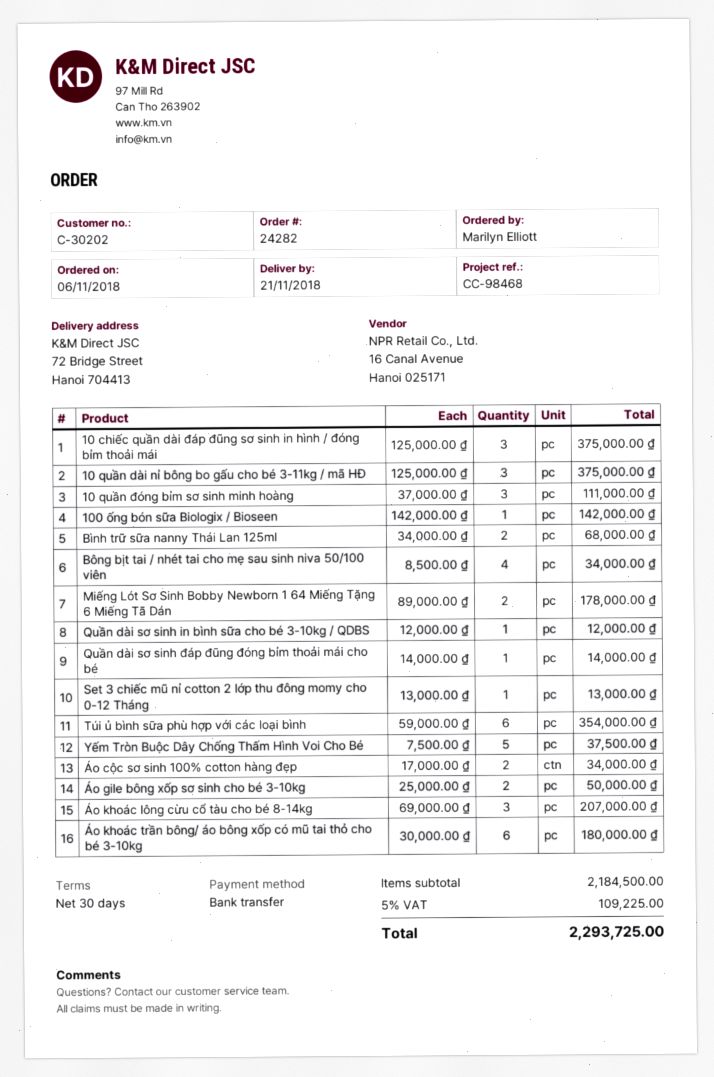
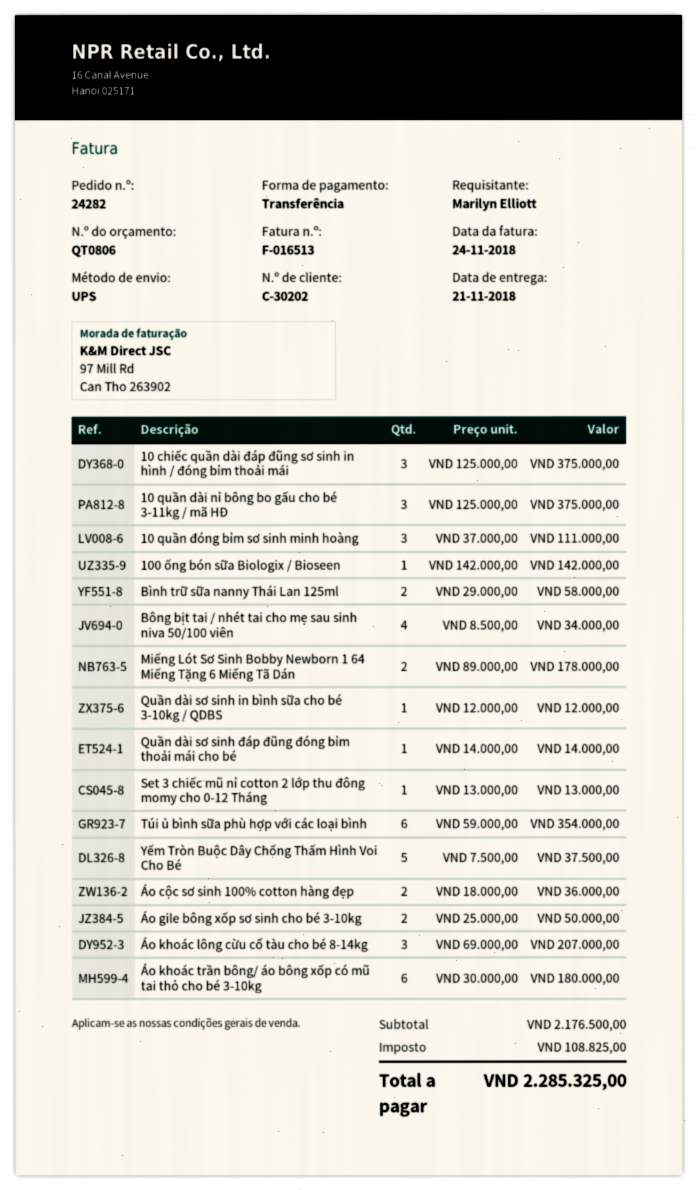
Bình trữ sữa nanny Thái Lan 125ml: 2 x 34000.00 = 68000.00 -> 2 x 29000.00 = 58000.00
Áo cộc sơ sinh 100% cotton hàng đẹp: 2 x 17000.00 = 34000.00 -> 2 x 18000.00 = 36000.00
subtotal: 2184500.00 -> 2176500.00
tax: 109225.00 -> 108825.00
total: 2293725.00 -> 2285325.00

